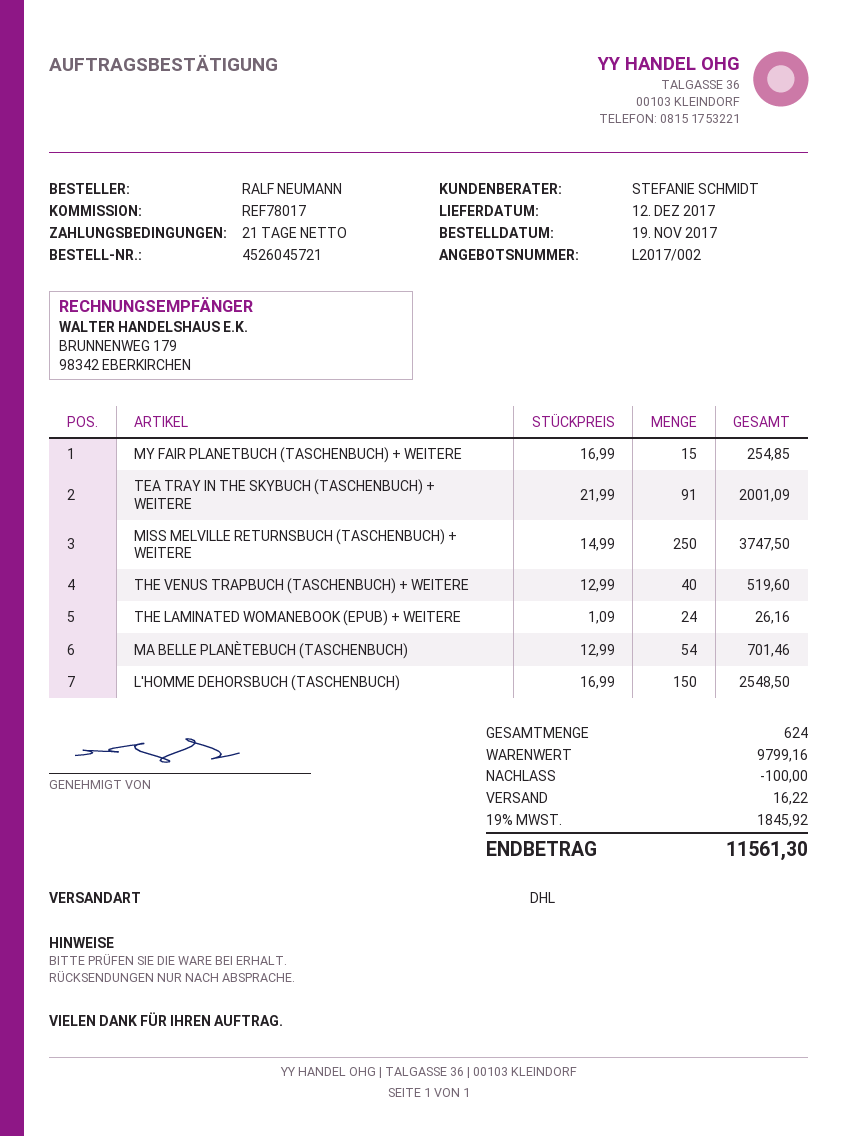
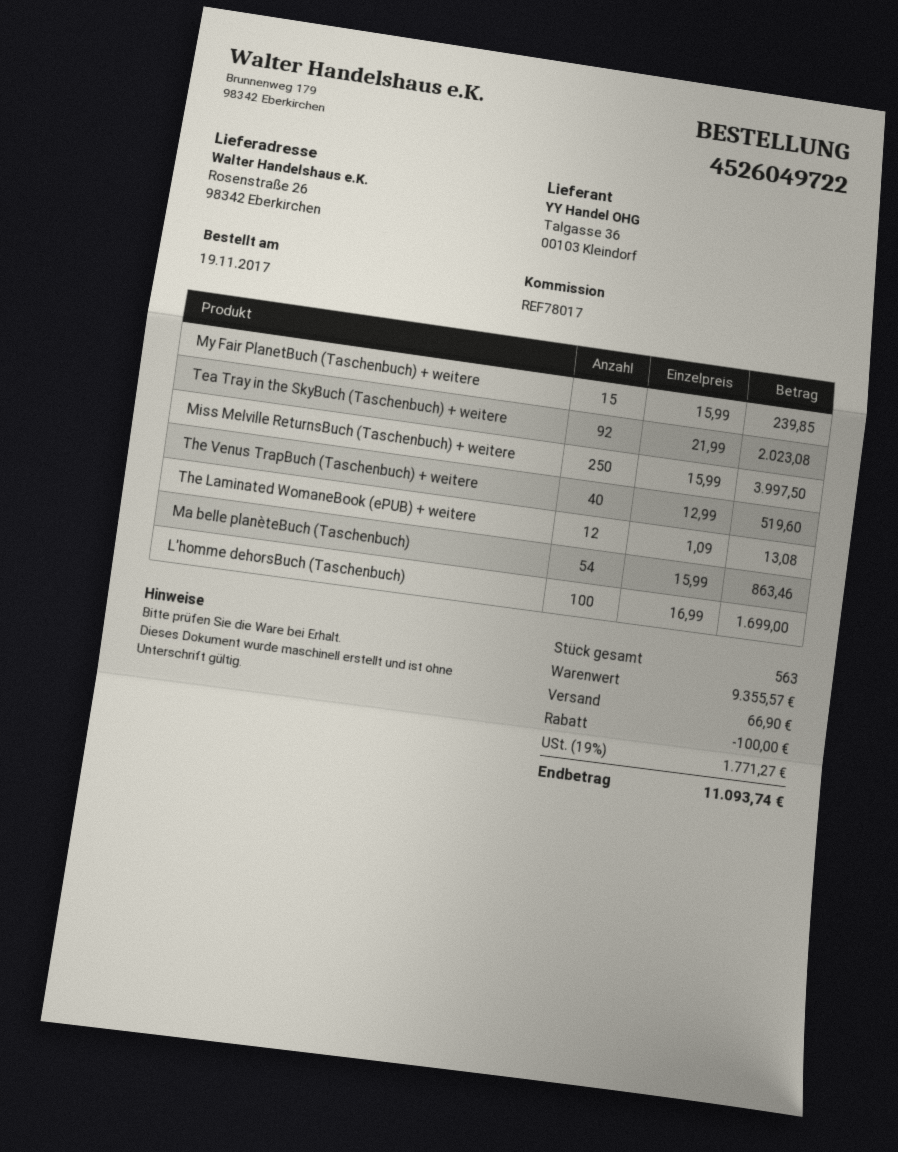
order number: 4526045721 -> 4526049722
MY FAIR PLANETBUCH (TASCHENBUCH) + WEITERE: 15 x 16.99 = 254.85 -> 15 x 15.99 = 239.85
TEA TRAY IN THE SKYBUCH (TASCHENBUCH) + WEITERE: 91 x 21.99 = 2001.09 -> 92 x 21.99 = 2023.08
MISS MELVILLE RETURNSBUCH (TASCHENBUCH) + WEITERE: 250 x 14.99 = 3747.50 -> 250 x 15.99 = 3997.50
THE LAMINATED WOMANEBOOK (EPUB) + WEITERE: 24 x 1.09 = 26.16 -> 12 x 1.09 = 13.08
MA BELLE PLANÈTEBUCH (TASCHENBUCH): 54 x 12.99 = 701.46 -> 54 x 15.99 = 863.46
L'HOMME DEHORSBUCH (TASCHENBUCH): 150 x 16.99 = 2548.50 -> 100 x 16.99 = 1699.00
total quantity: 624 -> 563
subtotal: 9799.16 -> 9355.57
shipping: 16.22 -> 66.90
tax: 19% = 1845.92 -> 19% = 1771.27
total: 11561.30 -> 11093.74

